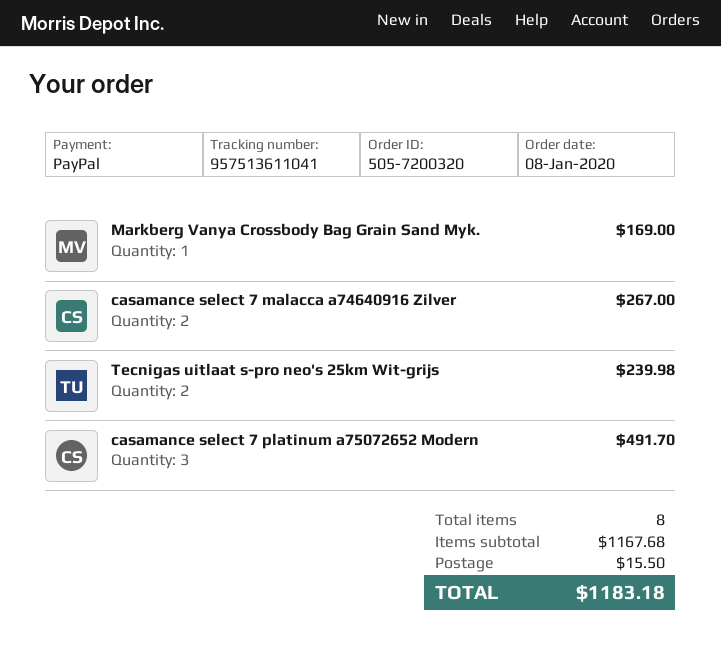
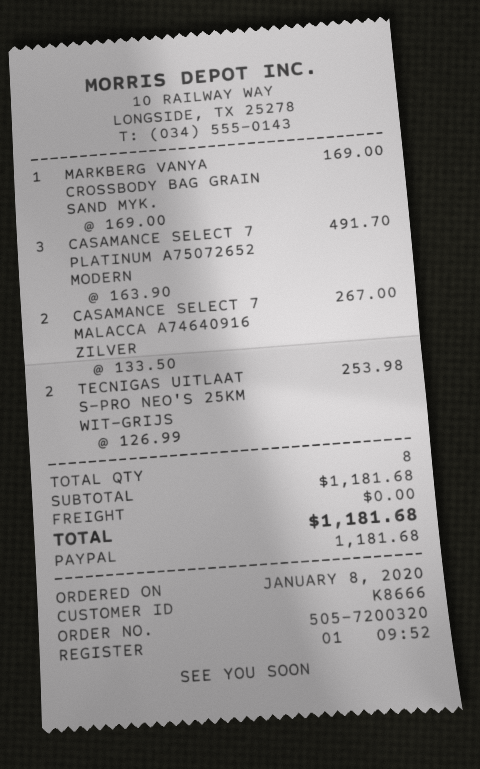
Tecnigas uitlaat s-pro neo's 25km Wit-grijs: 2 for 239.98 -> 2 for 253.98
subtotal: 1167.68 -> 1181.68
shipping: 15.50 -> 0.00
total: 1183.18 -> 1181.68

